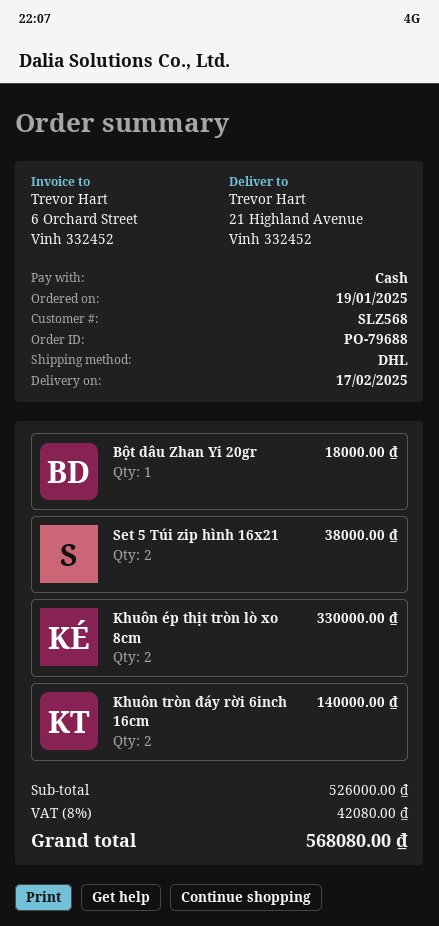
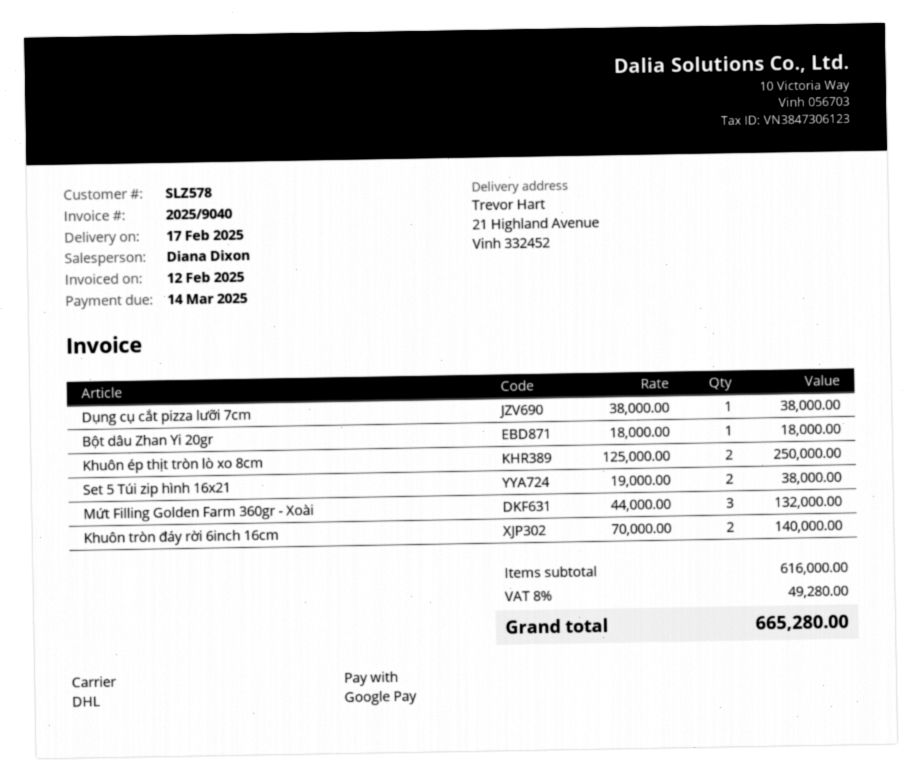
customer number: SLZ568 -> SLZ578
payment method: cash -> Google Pay
Khuôn ép thịt tròn lò xo 8cm: 2 for 330000.00 -> 2 for 250000.00
Dụng cụ cắt pizza lưỡi 7cm: none -> 1 for 38000.00
Mứt Filling Golden Farm 360gr - Xoài: none -> 3 for 132000.00
subtotal: 526000.00 -> 616000.00
tax: 8% = 42080.00 -> 8% = 49280.00
total: 568080.00 -> 665280.00

